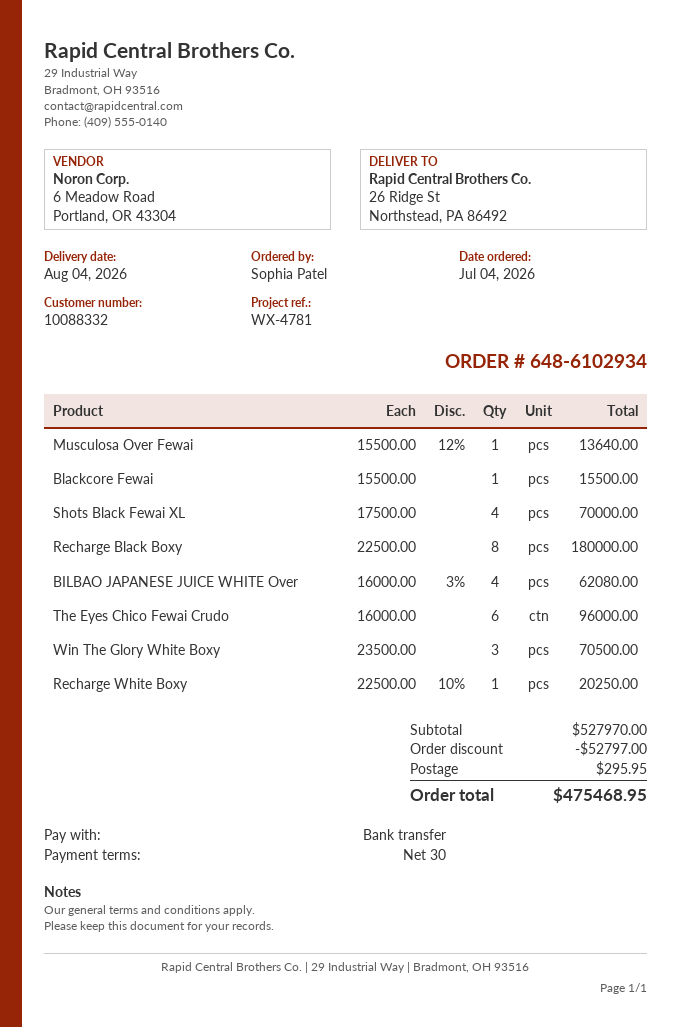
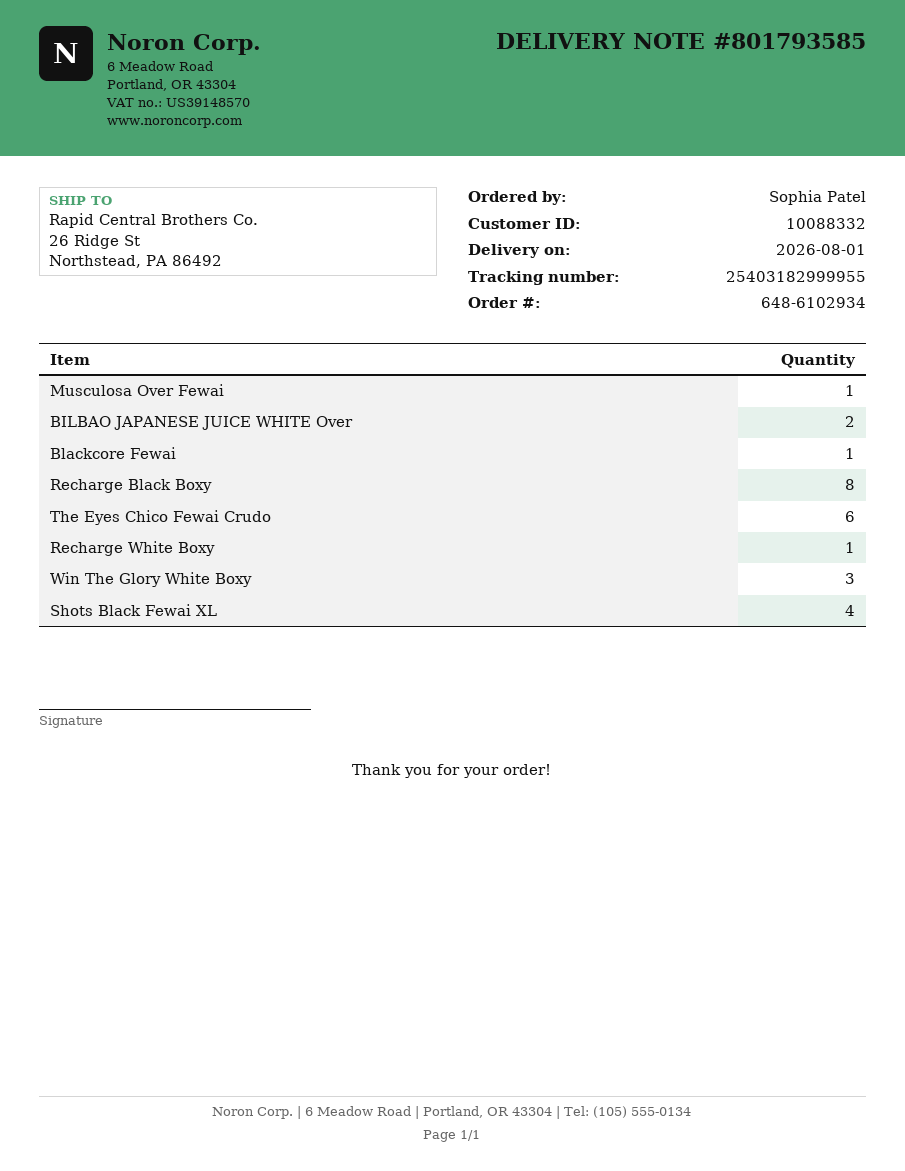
delivery date: 2026-08-04 -> 2026-08-01
BILBAO JAPANESE JUICE WHITE Over: 4 -> 2

